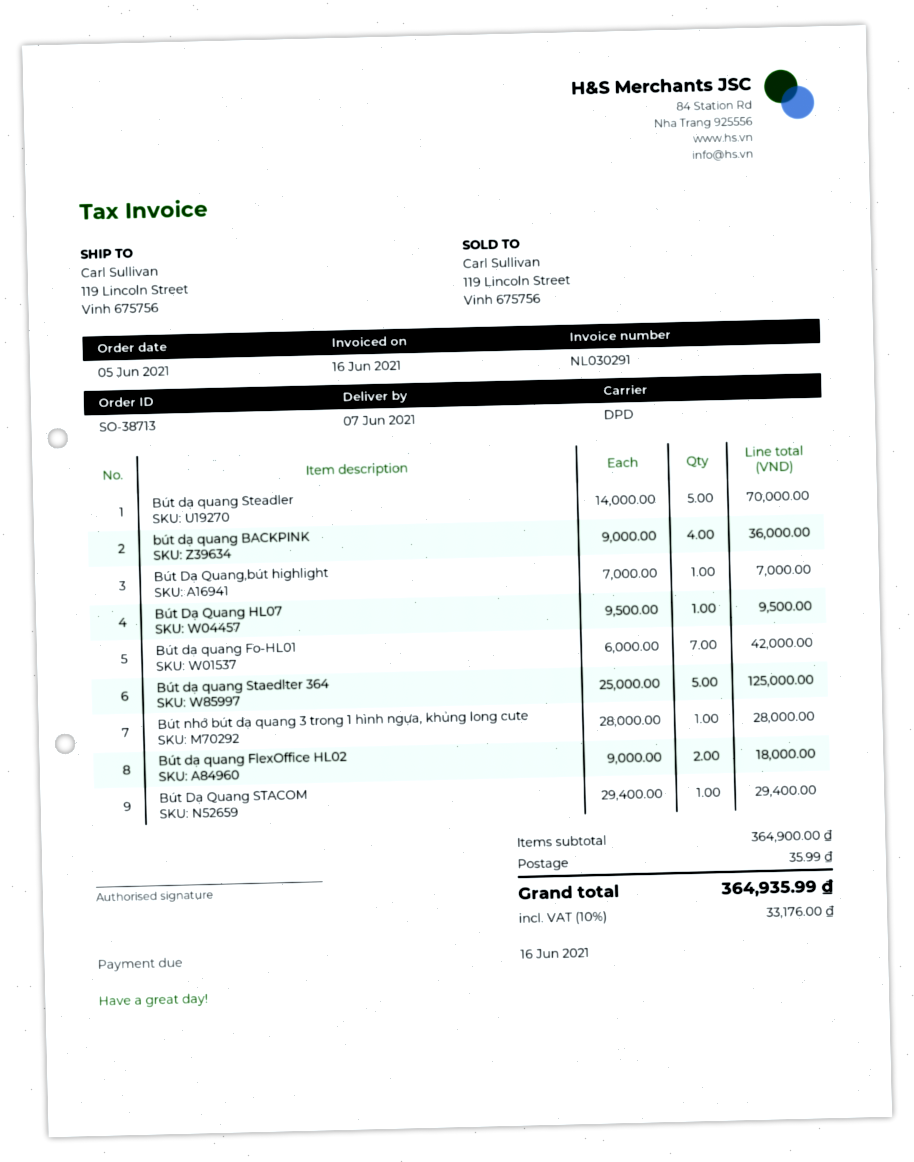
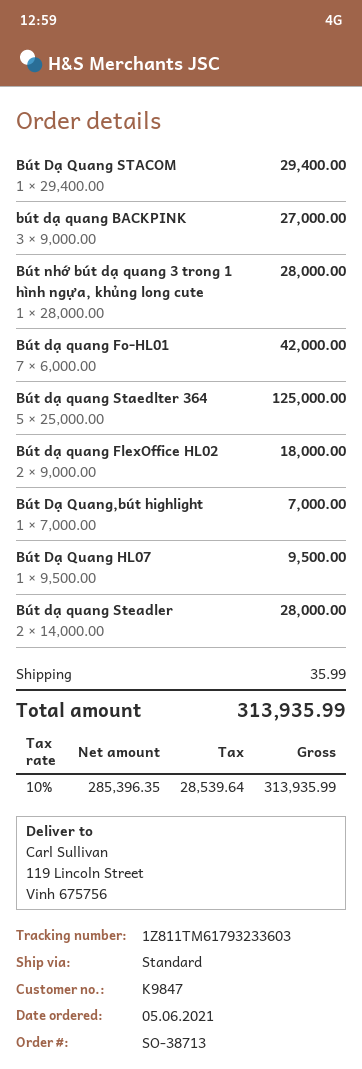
shipping method: DPD -> standard
Bút dạ quang Steadler: 5 x 14000.00 = 70000.00 -> 2 x 14000.00 = 28000.00
bút dạ quang BACKPINK: 4 x 9000.00 = 36000.00 -> 3 x 9000.00 = 27000.00
tax: 10% = 33176.00 -> 10% = 28539.64
total: 364935.99 -> 313935.99

